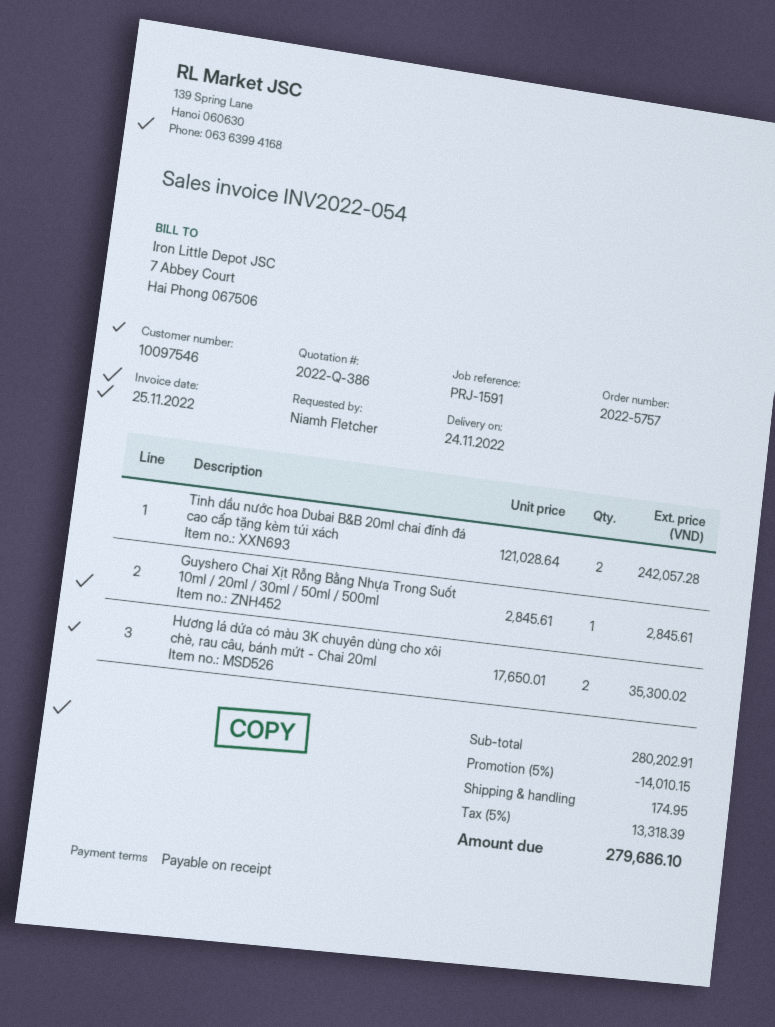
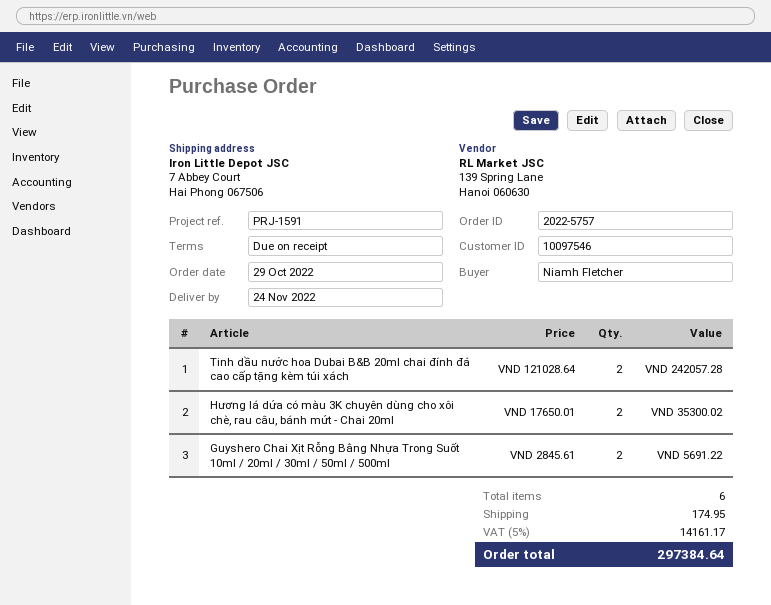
Guyshero Chai Xịt Rỗng Bằng Nhựa Trong Suốt 10ml / 20ml / 30ml / 50ml / 500ml: 1 x 2845.61 = 2845.61 -> 2 x 2845.61 = 5691.22
discount: 5% = 14010.15 -> none
tax: 5% = 13318.39 -> 5% = 14161.17
total: 279686.10 -> 297384.64

